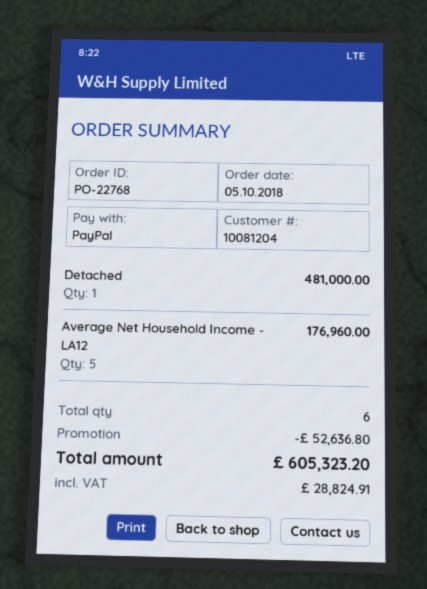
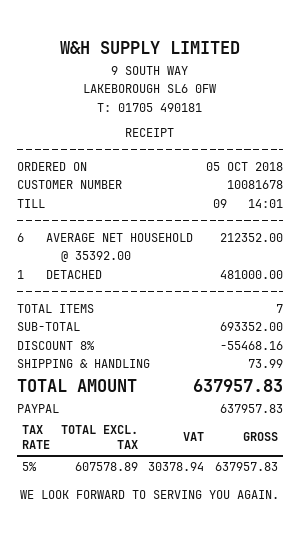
customer number: 10081204 -> 10081678
Average Net Household Income - LA12: 5 for 176960.00 -> 6 for 212352.00
total quantity: 6 -> 7
discount: 52636.80 -> 55468.16
shipping: none -> 73.99
tax: 28824.91 -> 30378.94
total: 605323.20 -> 637957.83

